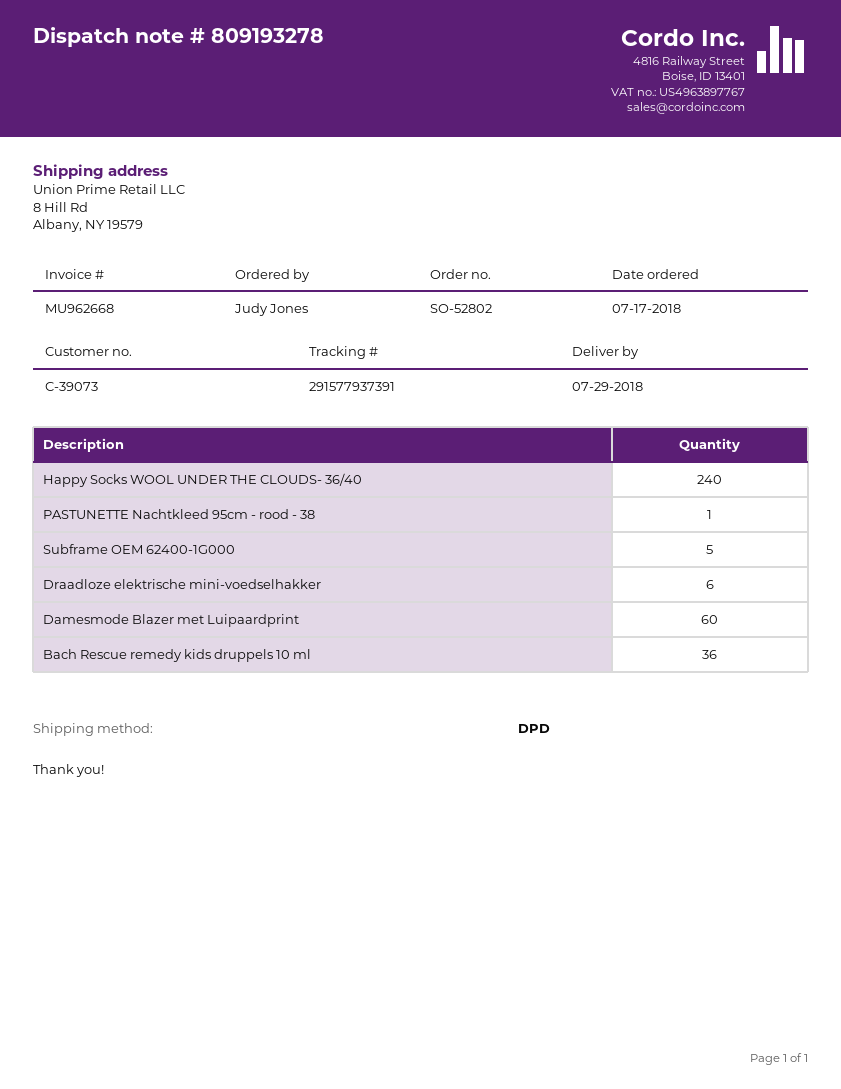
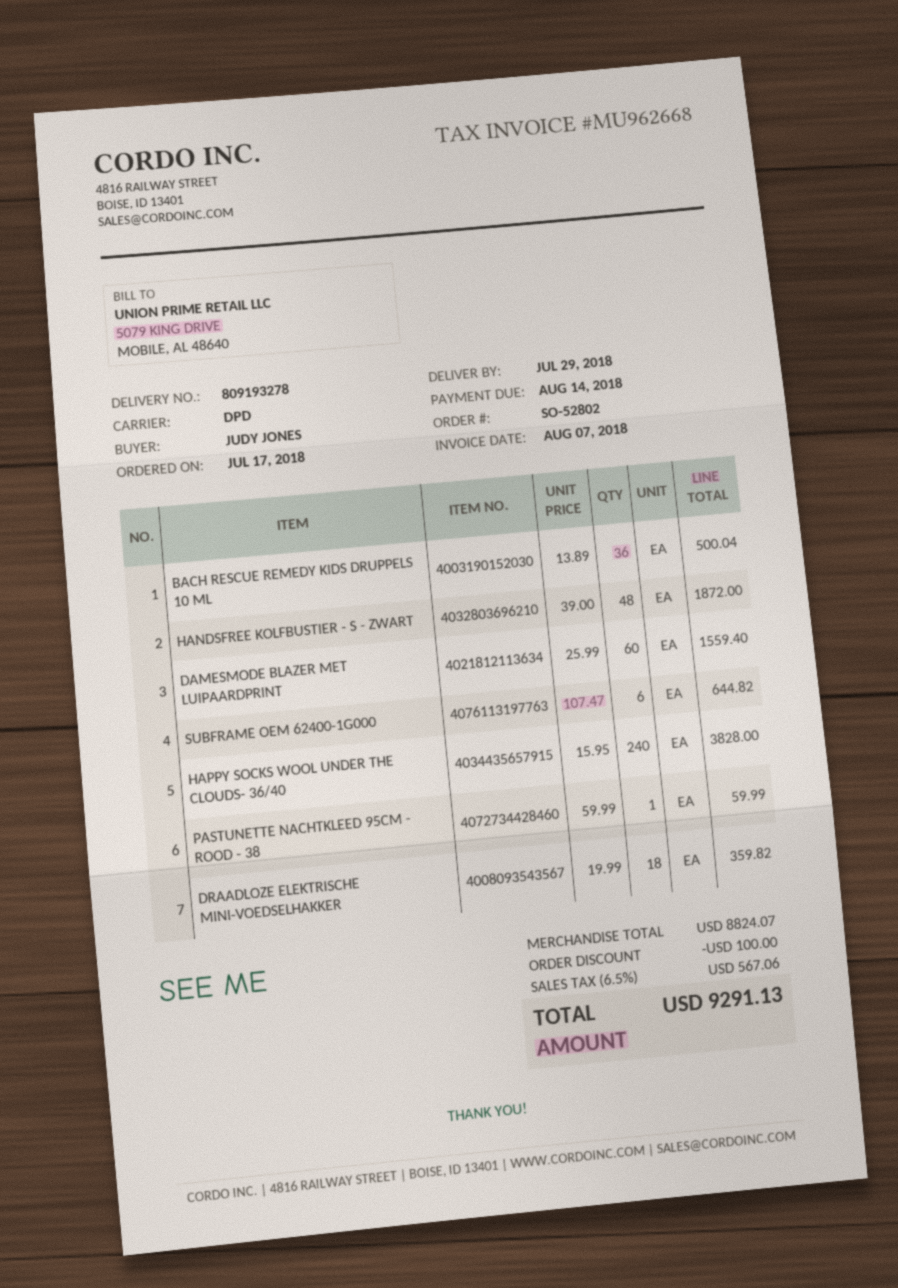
Subframe OEM 62400-1G000: 5 -> 6
Draadloze elektrische mini-voedselhakker: 6 -> 18
HANDSFREE KOLFBUSTIER - S - ZWART: none -> 48

